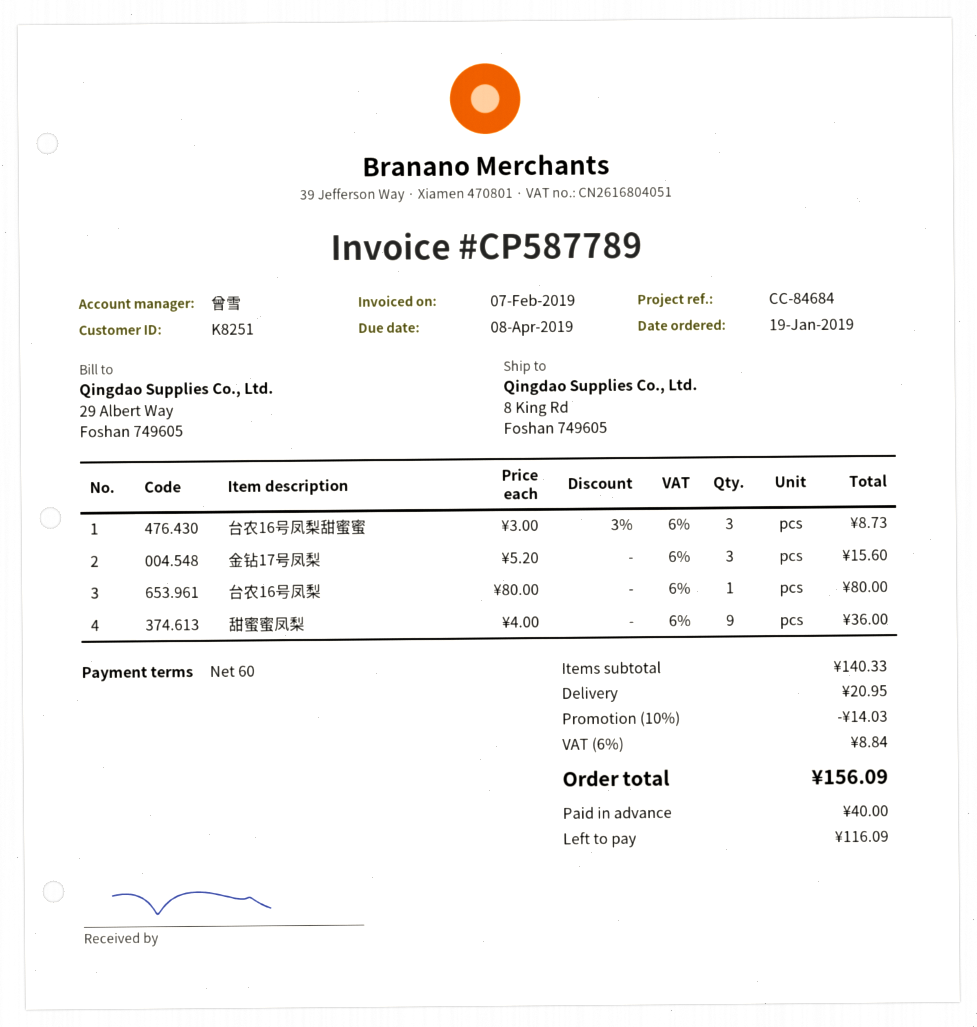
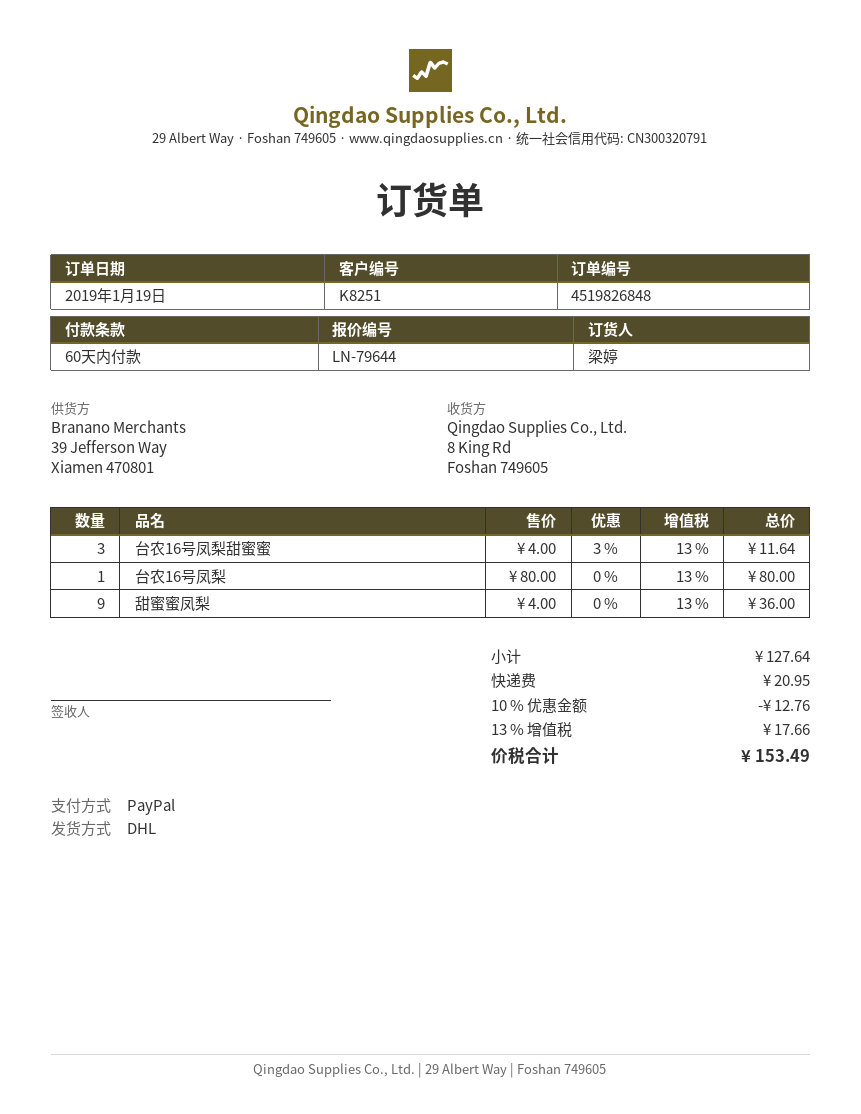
台农16号凤梨甜蜜蜜: 3 x 3.00 - 3% = 8.73 -> 3 x 4.00 - 3% = 11.64
金钻17号凤梨: 3 x 5.20 = 15.60 -> none
subtotal: 140.33 -> 127.64
discount: 10% = 14.03 -> 10% = 12.76
tax: 6% = 8.84 -> 13% = 17.66
total: 156.09 -> 153.49

